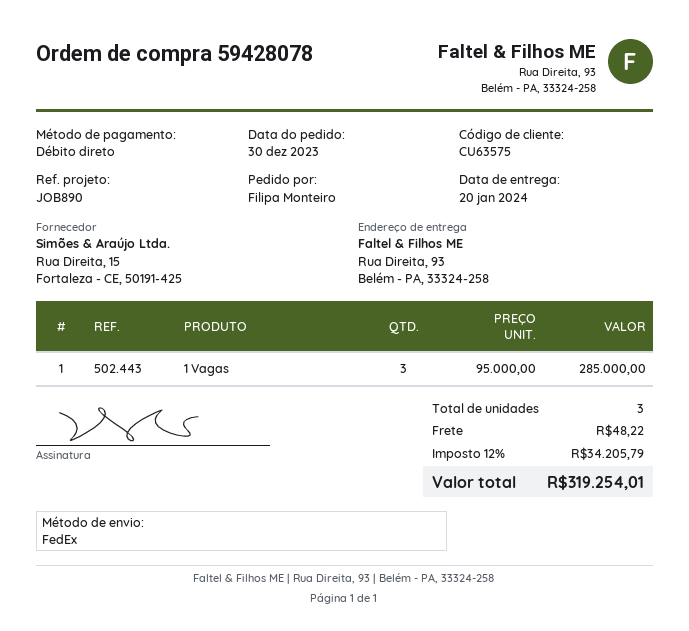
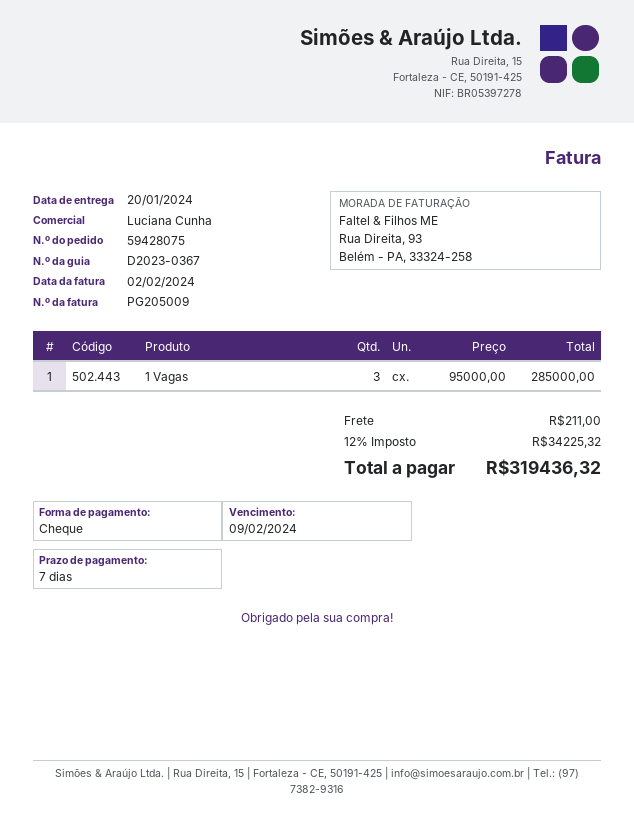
order number: 59428078 -> 59428075
payment method: direct debit -> cheque
shipping: 48.22 -> 211.00
tax: 12% = 34205.79 -> 12% = 34225.32
total: 319254.01 -> 319436.32

